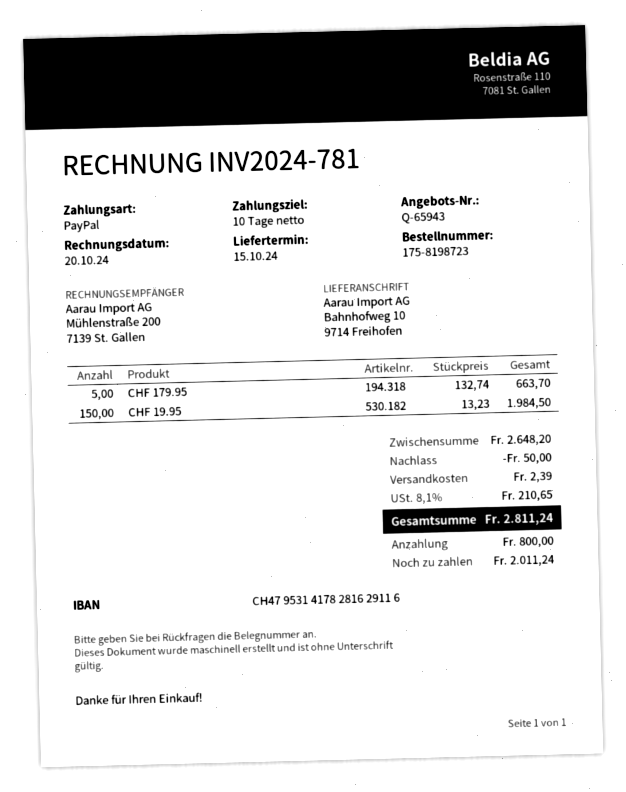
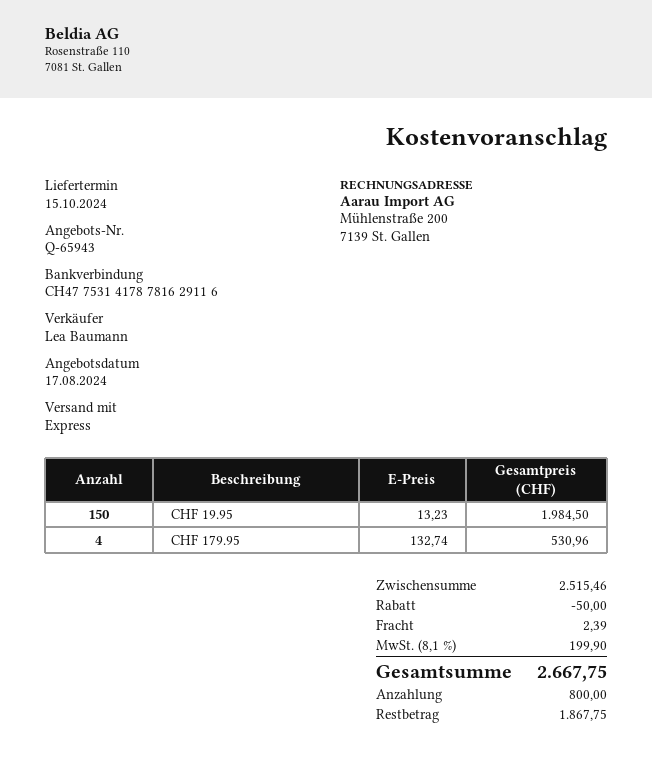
bank account: CH4795314178281629116 -> CH4775314178781629116
CHF 179.95: 5 x 132.74 = 663.70 -> 4 x 132.74 = 530.96
subtotal: 2648.20 -> 2515.46
tax: 8.1% = 210.65 -> 8.1% = 199.90
total: 2811.24 -> 2667.75
balance: 2011.24 -> 1867.75

